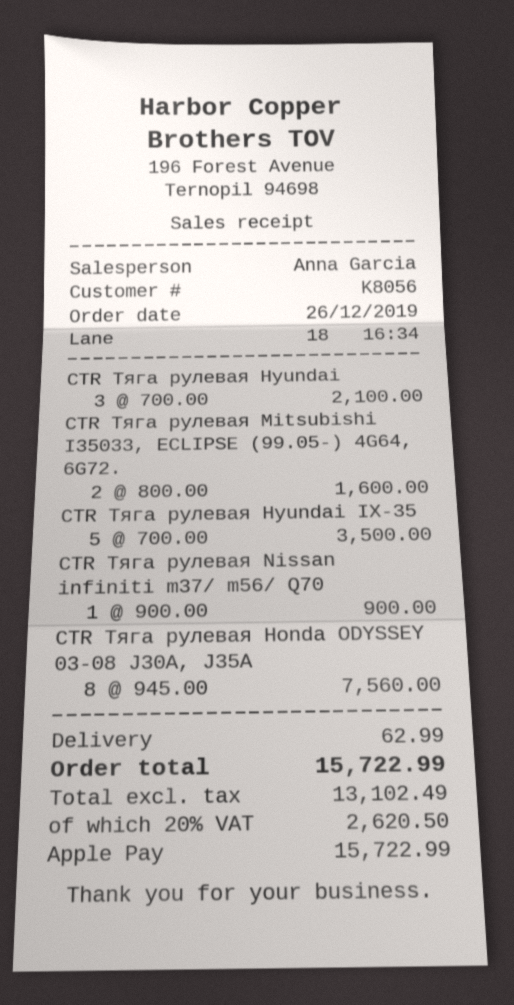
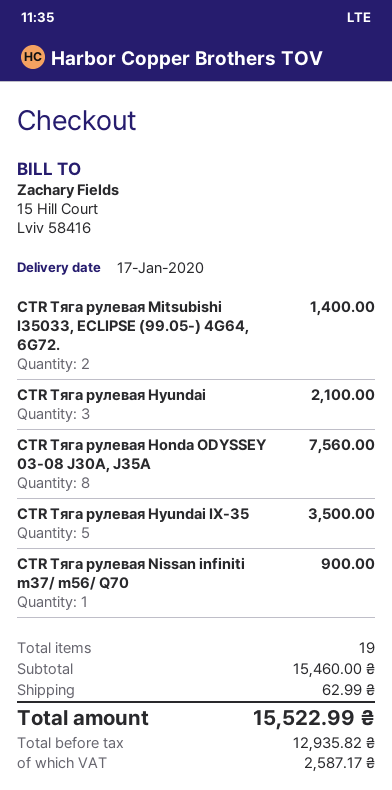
CTR Тяга рулевая Mitsubishi I35033, ECLIPSE (99.05-) 4G64, 6G72.: 2 for 1600.00 -> 2 for 1400.00
net: 13102.49 -> 12935.82
tax: 2620.50 -> 2587.17
total: 15722.99 -> 15522.99

